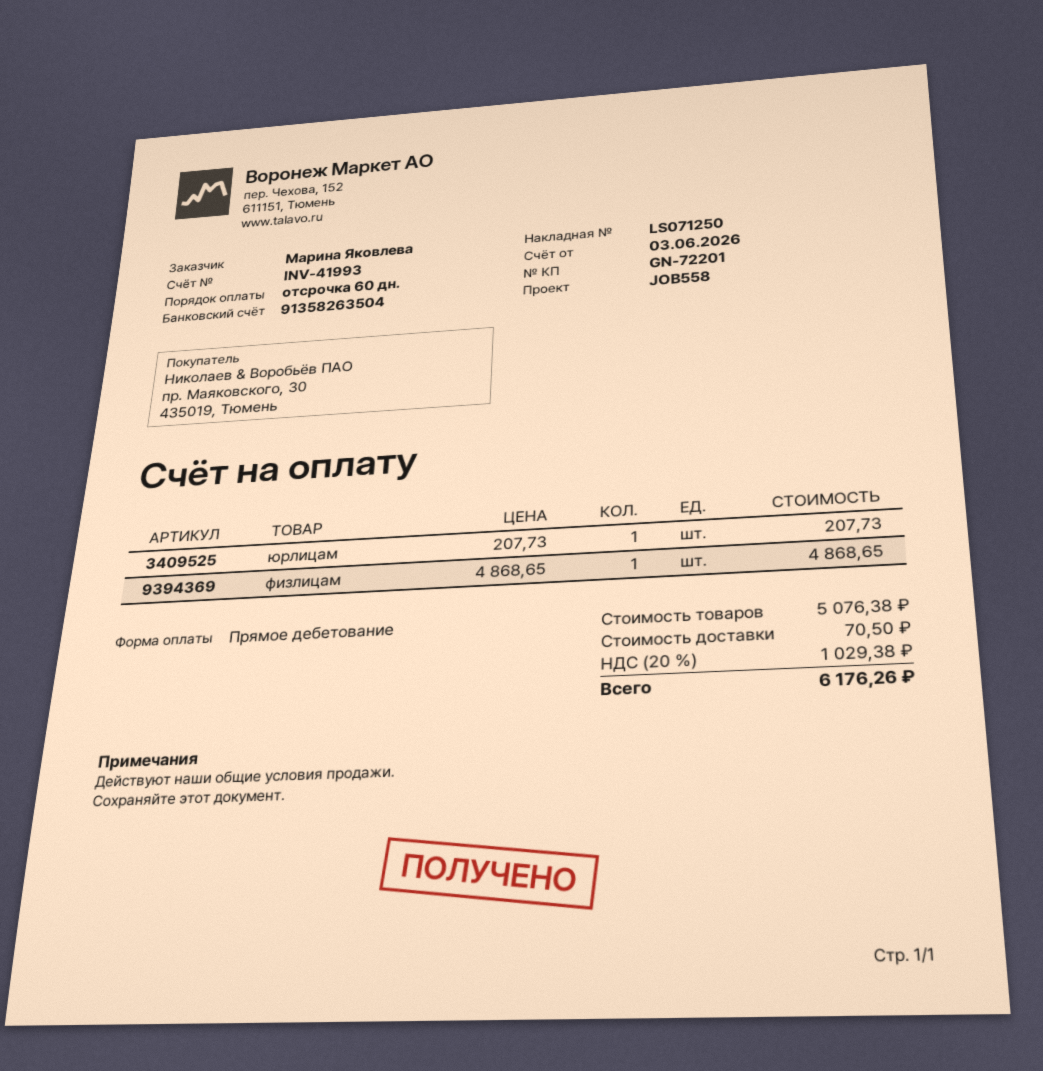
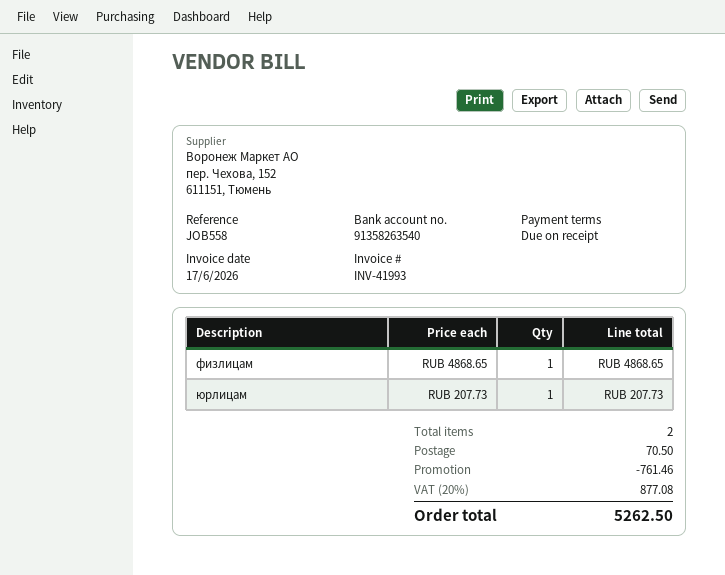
invoice date: 2026-06-03 -> 2026-06-17
payment terms: 60 days -> on receipt
bank account: 91358263504 -> 91358263540
discount: none -> 761.46
tax: 20% = 1029.38 -> 20% = 877.08
total: 6176.26 -> 5262.50

